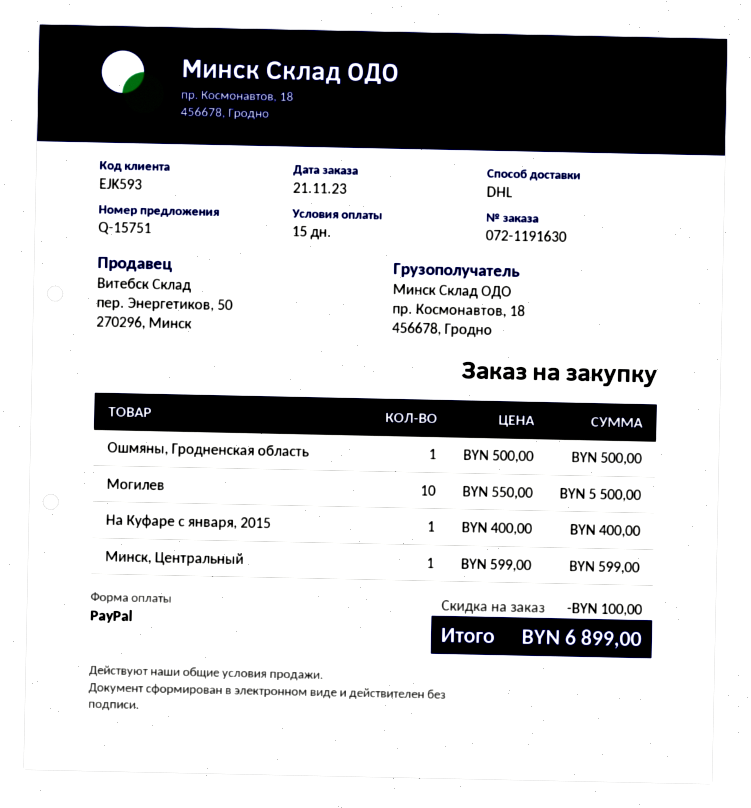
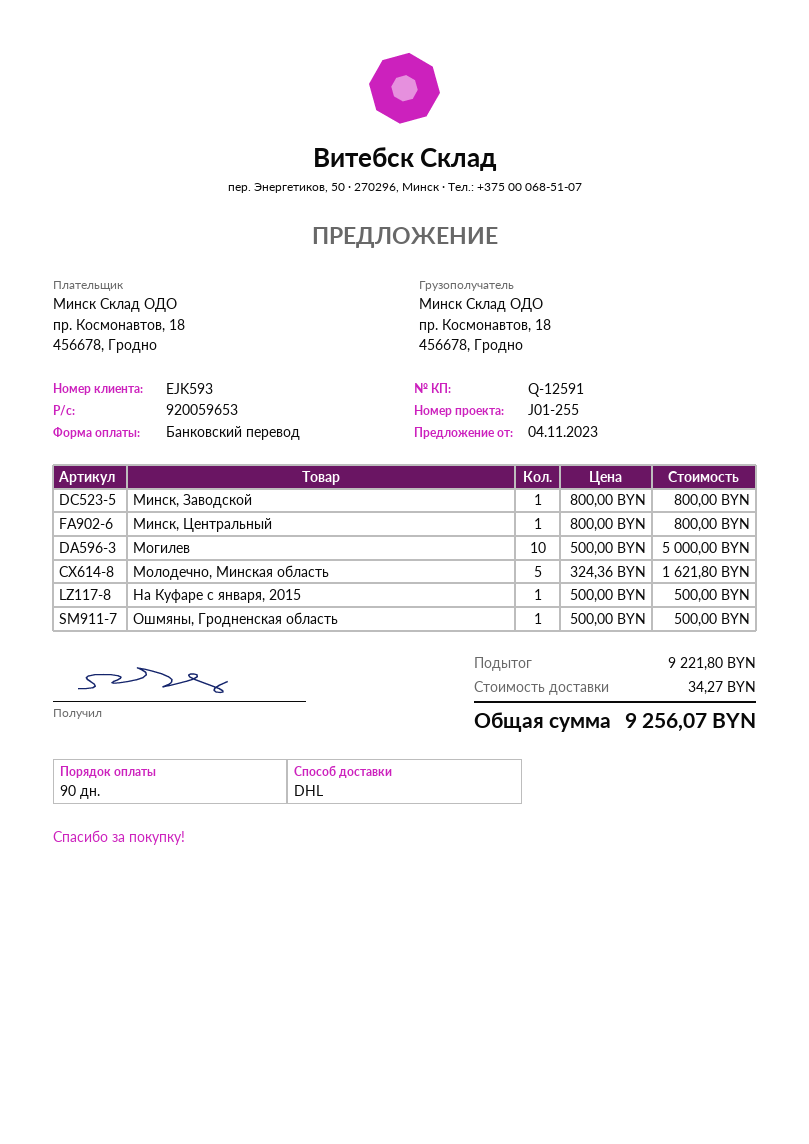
quote number: Q-15751 -> Q-12591
payment terms: 15 days -> 90 days
payment method: PayPal -> bank transfer
Могилев: 10 x 550.00 = 5500.00 -> 10 x 500.00 = 5000.00
На Куфаре с января, 2015: 1 x 400.00 = 400.00 -> 1 x 500.00 = 500.00
Минск, Центральный: 1 x 599.00 = 599.00 -> 1 x 800.00 = 800.00
Минск, Заводской: none -> 1 x 800.00 = 800.00
Молодечно, Минская область: none -> 5 x 324.36 = 1621.80
discount: 100.00 -> none
shipping: none -> 34.27
total: 6899.00 -> 9256.07

